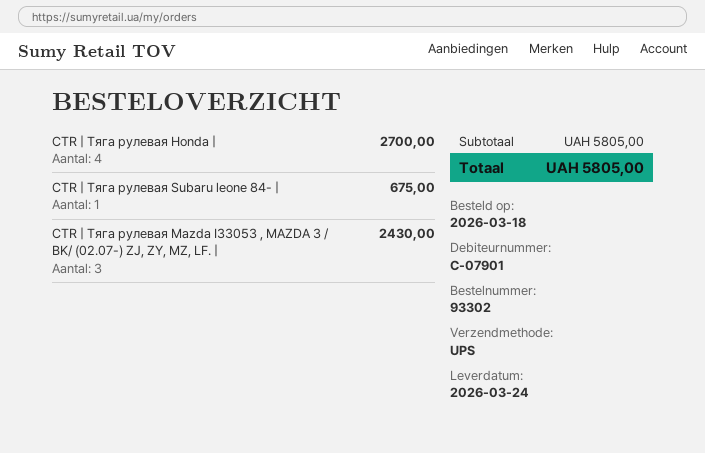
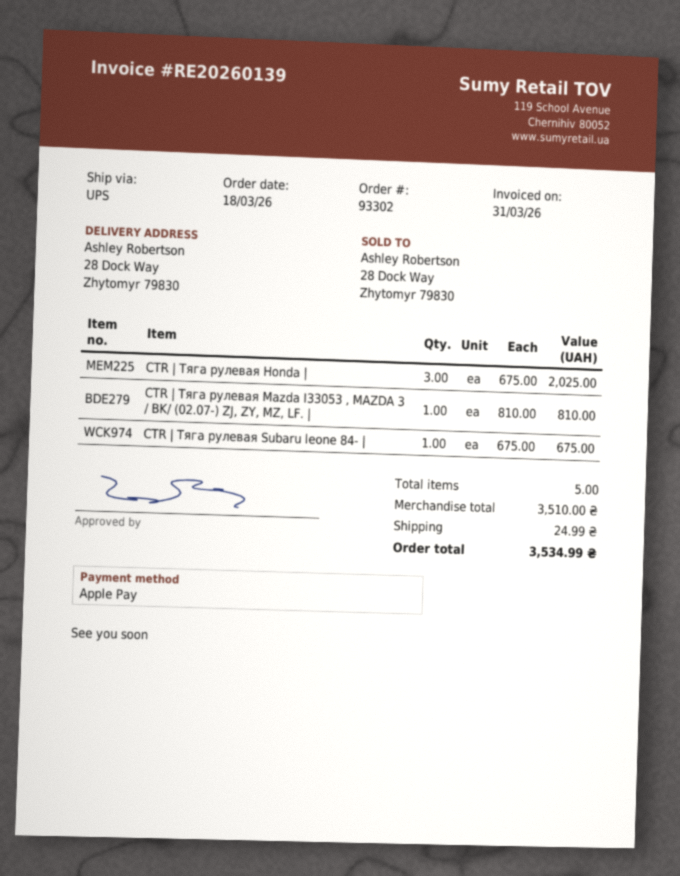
CTR | Тяга рулевая Honda |: 4 for 2700.00 -> 3 for 2025.00
CTR | Тяга рулевая Mazda I33053 , MAZDA 3 / BK/ (02.07-) ZJ, ZY, MZ, LF. |: 3 for 2430.00 -> 1 for 810.00
subtotal: 5805.00 -> 3510.00
shipping: none -> 24.99
total: 5805.00 -> 3534.99

